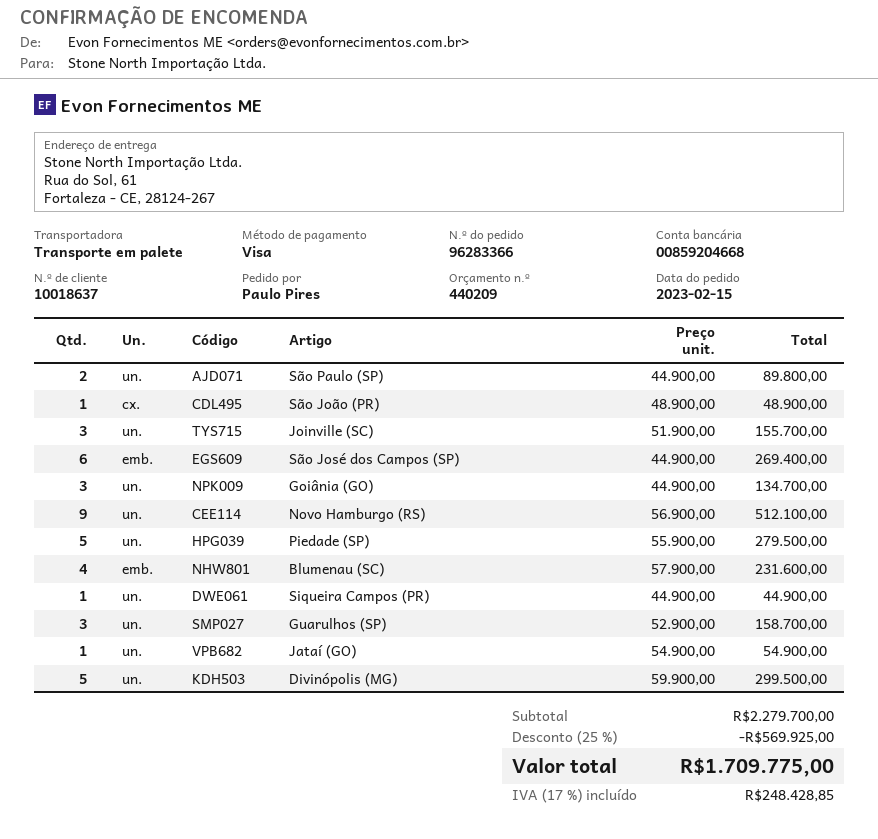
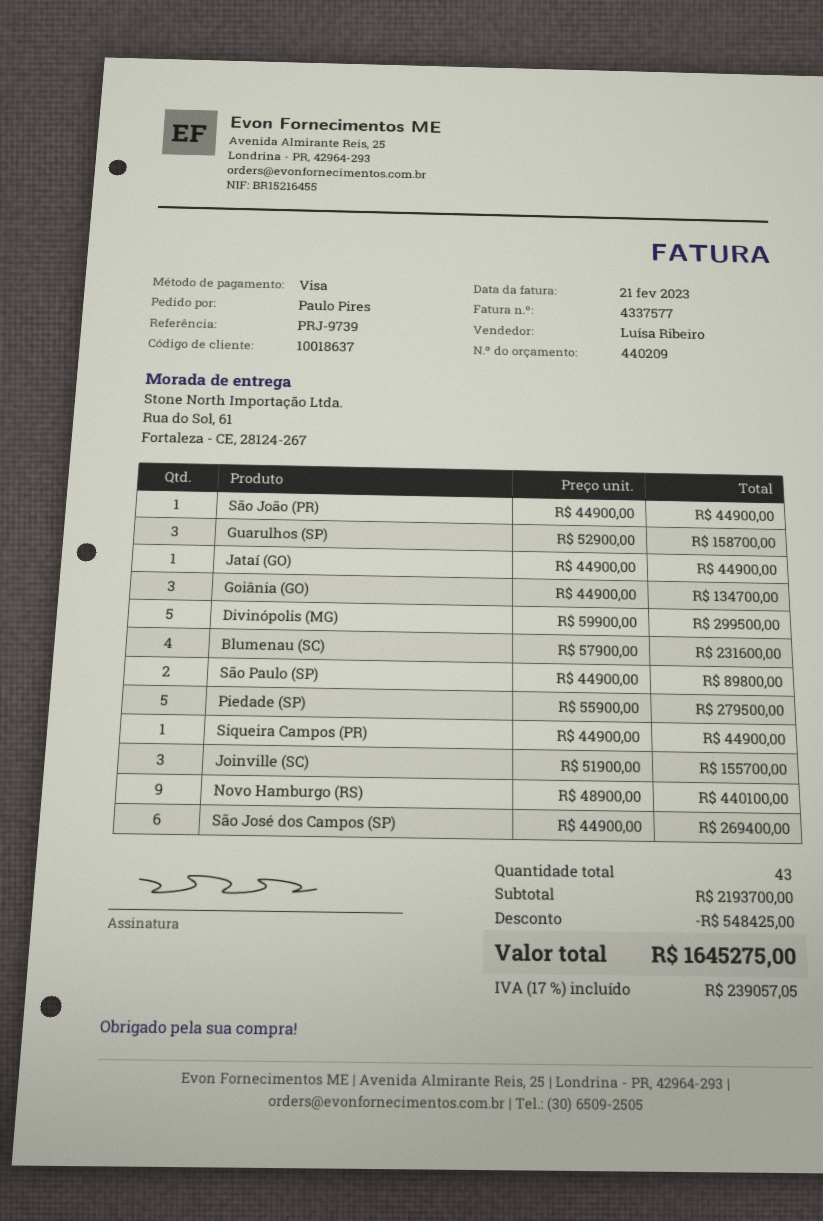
São João (PR): 1 x 48900.00 = 48900.00 -> 1 x 44900.00 = 44900.00
Novo Hamburgo (RS): 9 x 56900.00 = 512100.00 -> 9 x 48900.00 = 440100.00
Jataí (GO): 1 x 54900.00 = 54900.00 -> 1 x 44900.00 = 44900.00
subtotal: 2279700.00 -> 2193700.00
discount: 569925.00 -> 548425.00
tax: 17% = 248428.85 -> 17% = 239057.05
total: 1709775.00 -> 1645275.00

